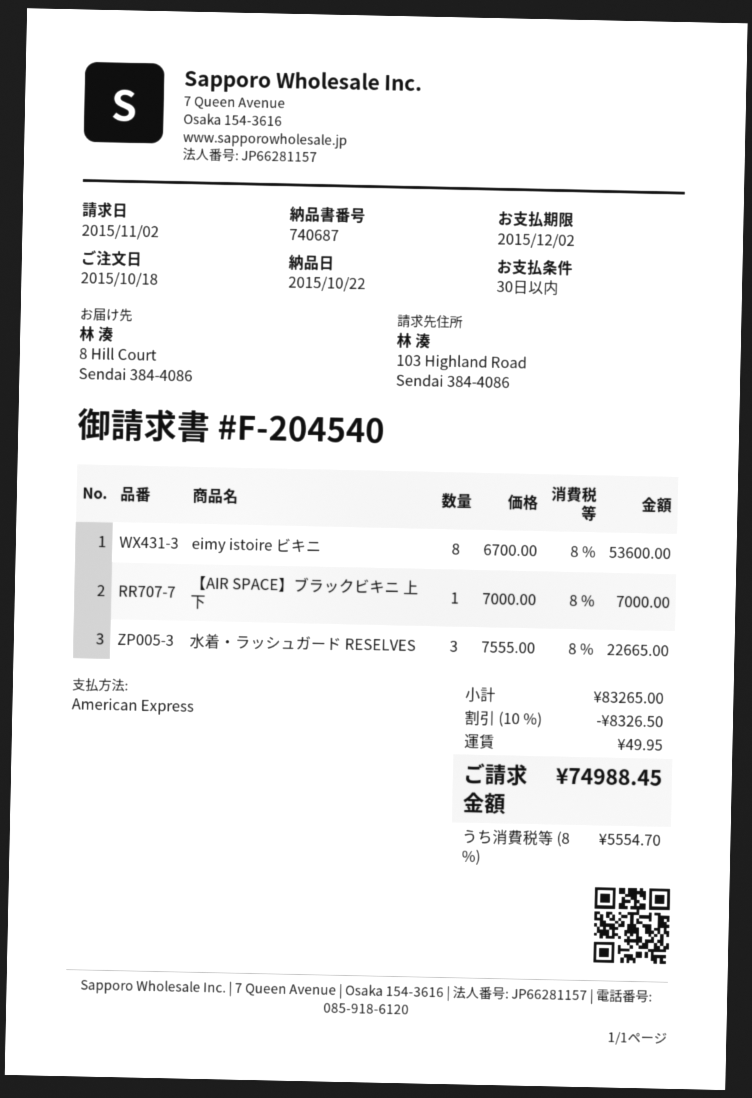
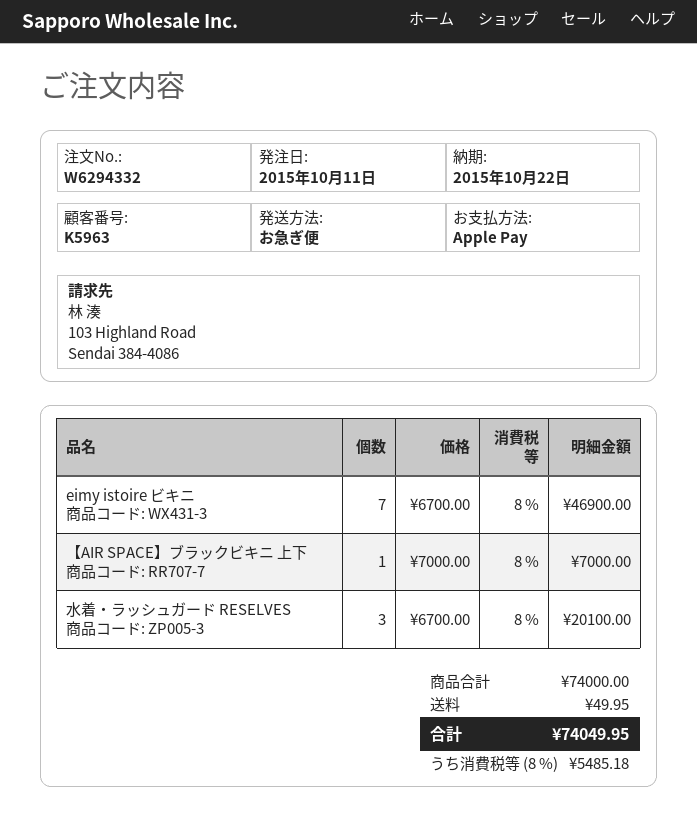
order date: 2015-10-18 -> 2015-10-11
payment method: American Express -> Apple Pay
eimy istoire ビキニ: 8 x 6700.00 = 53600.00 -> 7 x 6700.00 = 46900.00
水着・ラッシュガード RESELVES: 3 x 7555.00 = 22665.00 -> 3 x 6700.00 = 20100.00
subtotal: 83265.00 -> 74000.00
discount: 10% = 8326.50 -> none
tax: 8% = 5554.70 -> 8% = 5485.18
total: 74988.45 -> 74049.95

